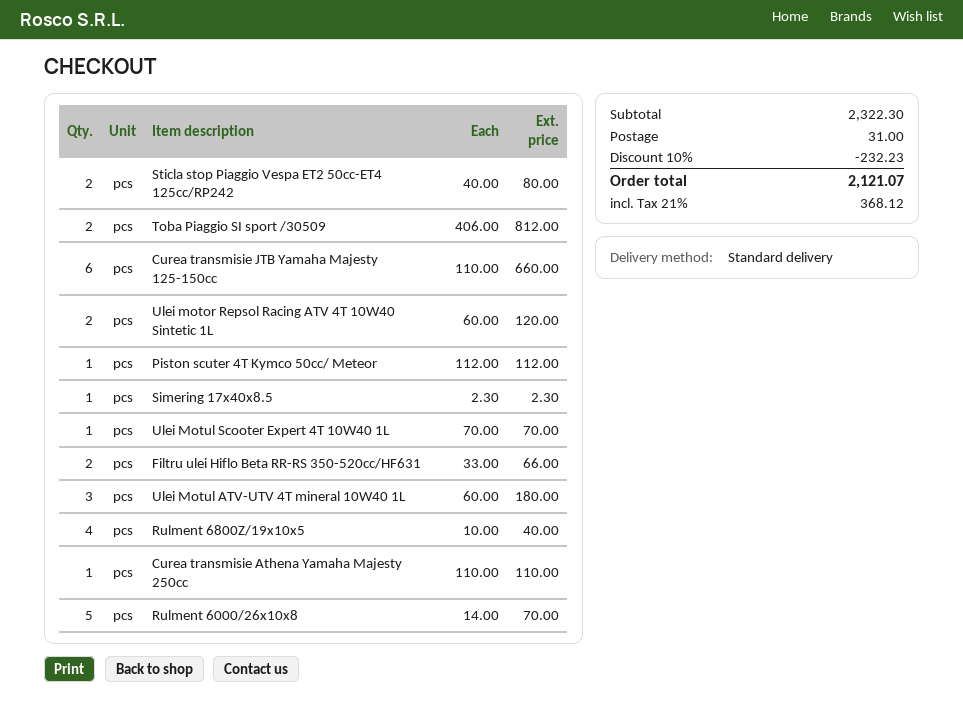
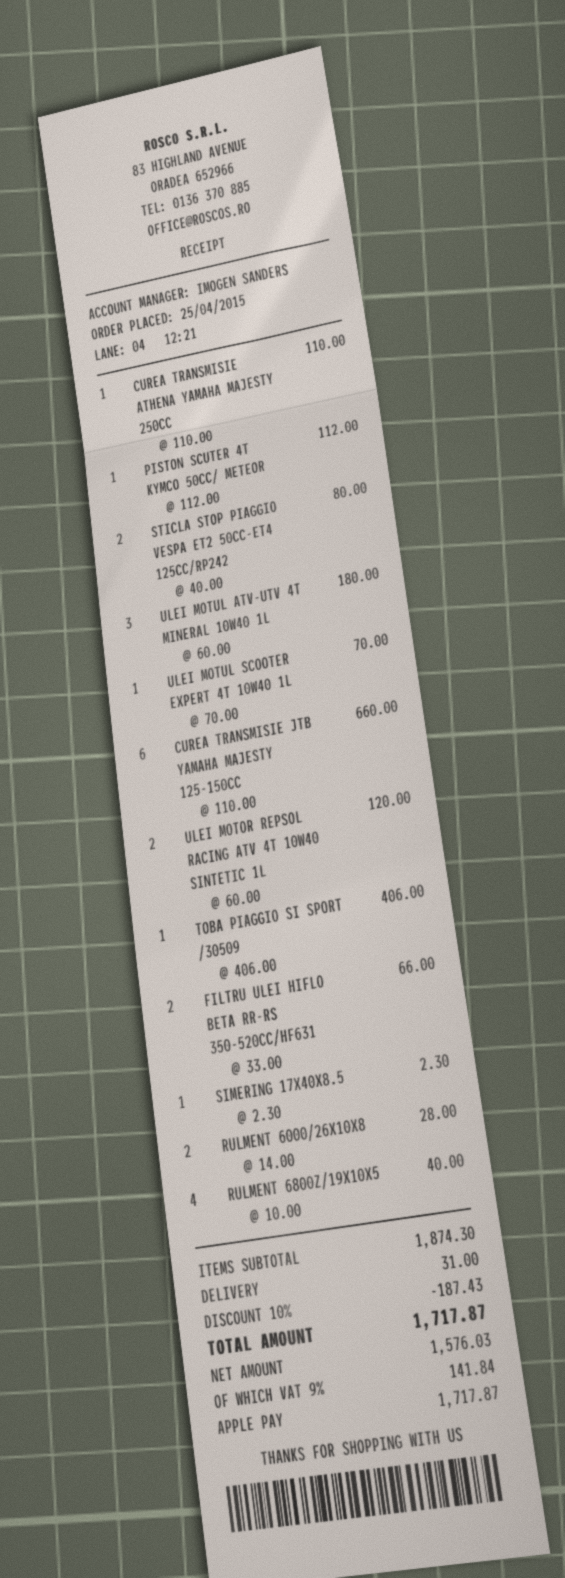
Toba Piaggio SI sport /30509: 2 x 406.00 = 812.00 -> 1 x 406.00 = 406.00
Rulment 6000/26x10x8: 5 x 14.00 = 70.00 -> 2 x 14.00 = 28.00
subtotal: 2322.30 -> 1874.30
discount: 10% = 232.23 -> 10% = 187.43
tax: 21% = 368.12 -> 9% = 141.84
total: 2121.07 -> 1717.87

